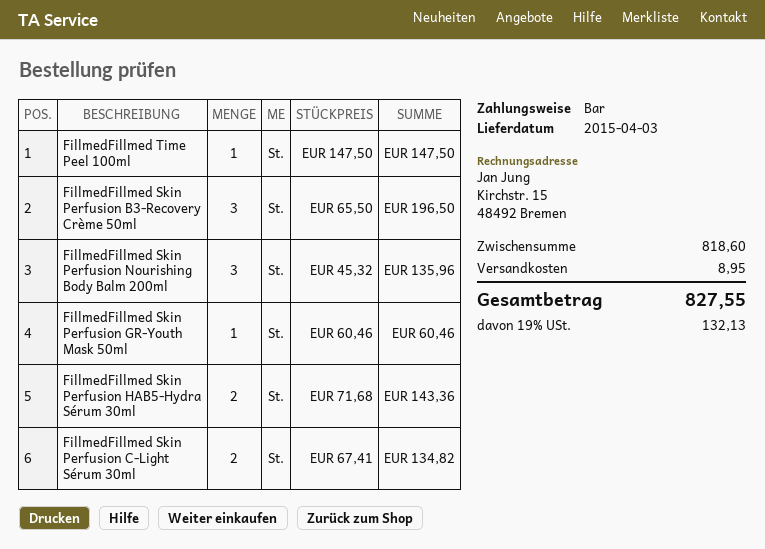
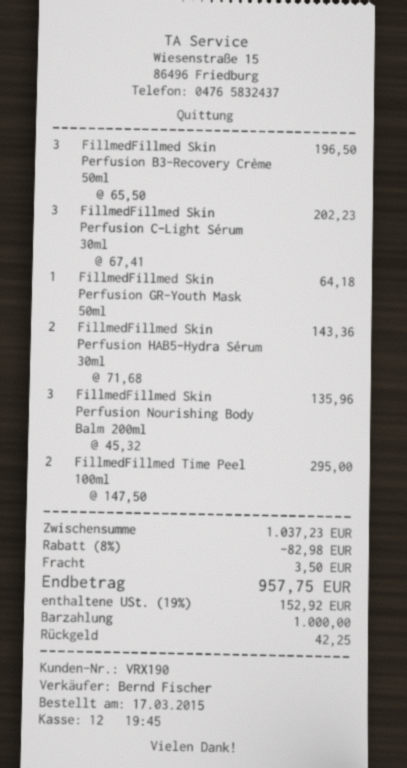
FillmedFillmed Time Peel 100ml: 1 x 147.50 = 147.50 -> 2 x 147.50 = 295.00
FillmedFillmed Skin Perfusion GR-Youth Mask 50ml: 1 x 60.46 = 60.46 -> 1 x 64.18 = 64.18
FillmedFillmed Skin Perfusion C-Light Sérum 30ml: 2 x 67.41 = 134.82 -> 3 x 67.41 = 202.23
subtotal: 818.60 -> 1037.23
discount: none -> 8% = 82.98
shipping: 8.95 -> 3.50
tax: 19% = 132.13 -> 19% = 152.92
total: 827.55 -> 957.75

